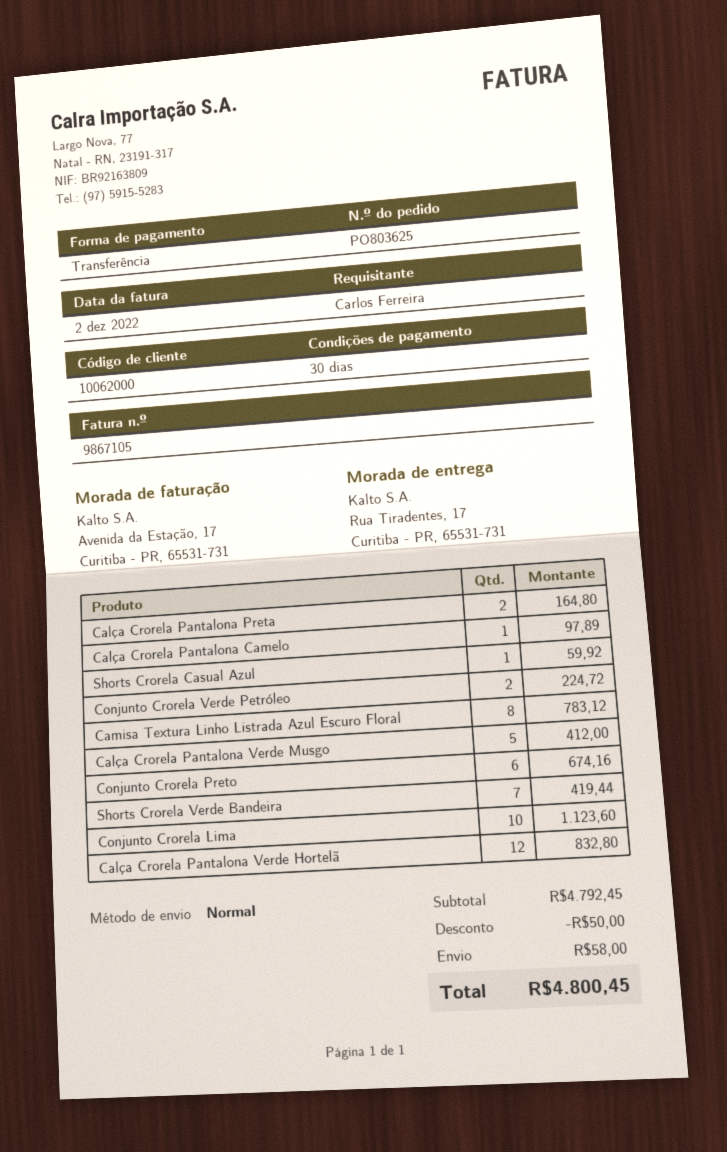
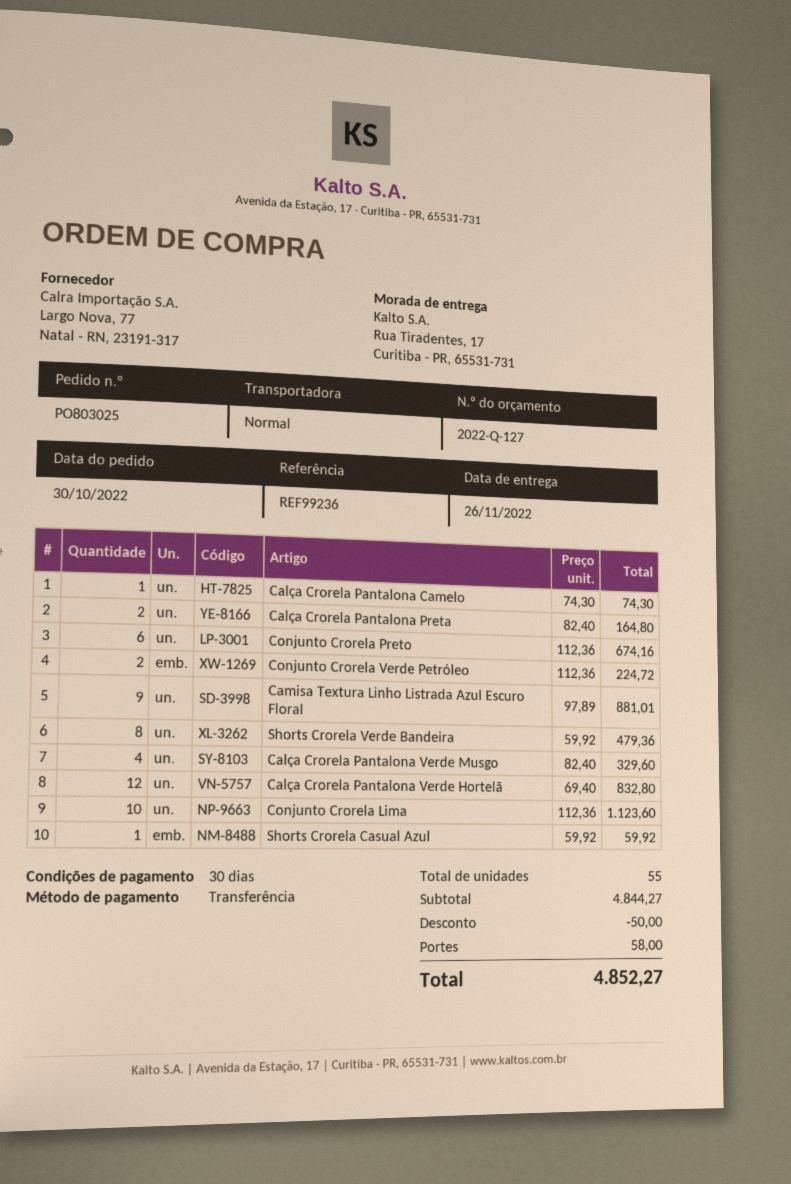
order number: PO803625 -> PO803025
Calça Crorela Pantalona Camelo: 1 for 97.89 -> 1 for 74.30
Camisa Textura Linho Listrada Azul Escuro Floral: 8 for 783.12 -> 9 for 881.01
Calça Crorela Pantalona Verde Musgo: 5 for 412.00 -> 4 for 329.60
Shorts Crorela Verde Bandeira: 7 for 419.44 -> 8 for 479.36
subtotal: 4792.45 -> 4844.27
total: 4800.45 -> 4852.27

